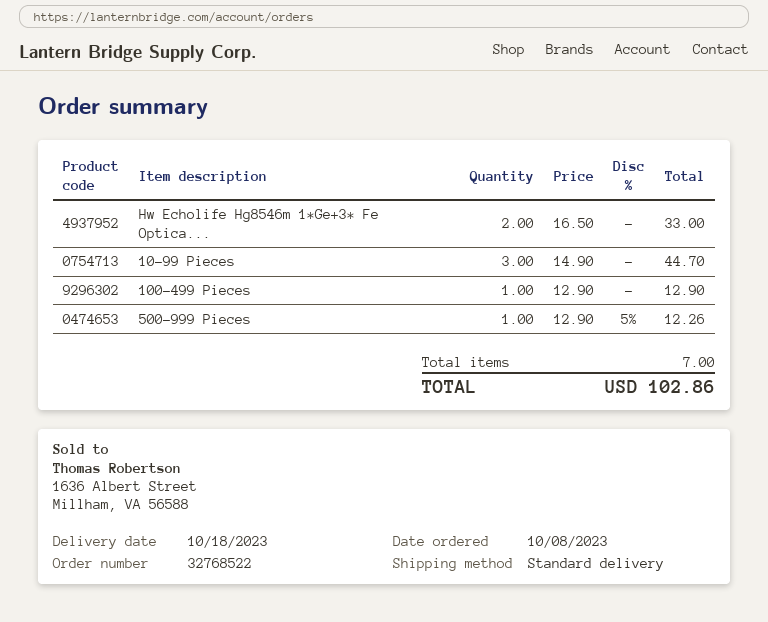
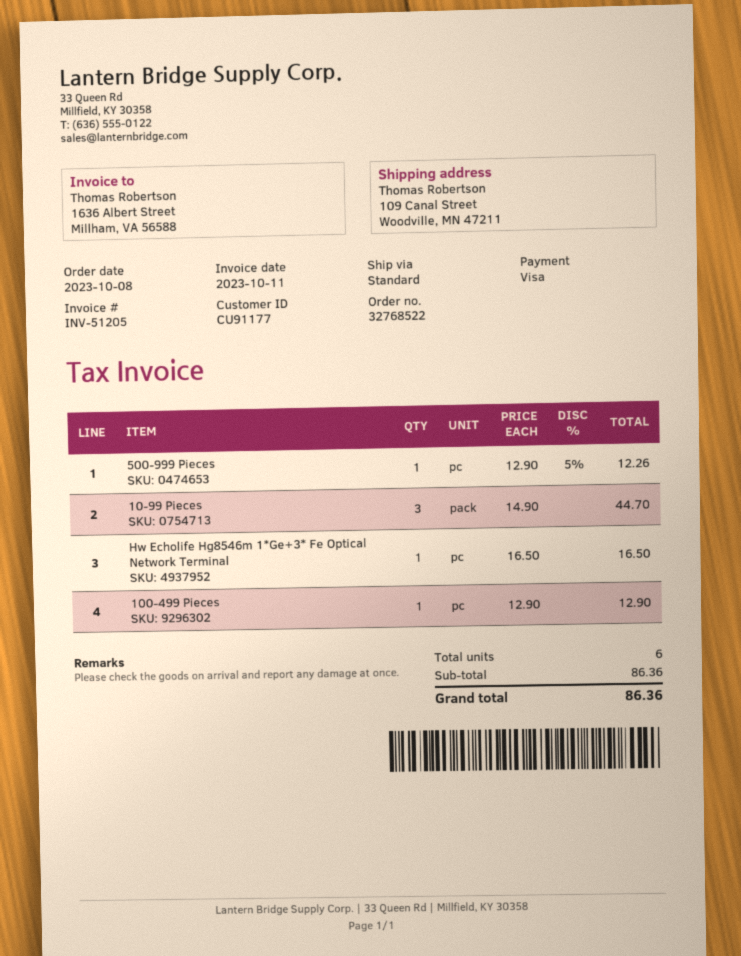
Hw Echolife Hg8546m 1*Ge+3* Fe Optica...: 2 x 16.50 = 33.00 -> 1 x 16.50 = 16.50
total quantity: 7 -> 6
total: 102.86 -> 86.36

